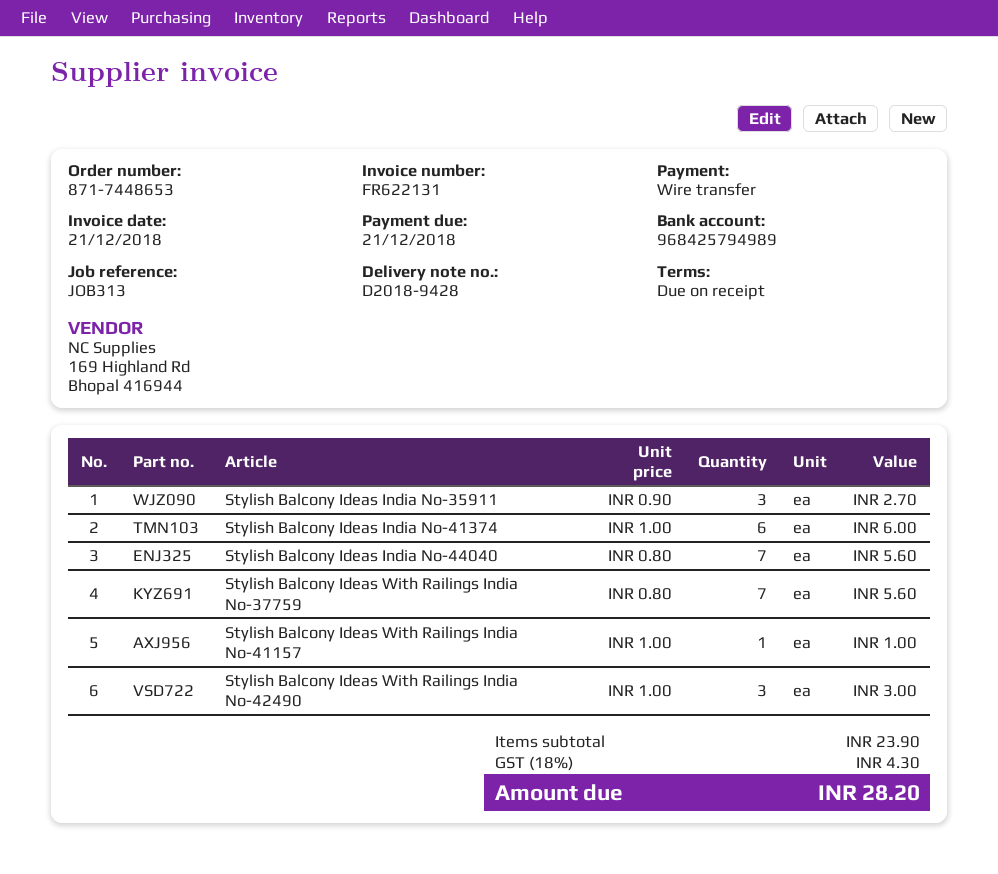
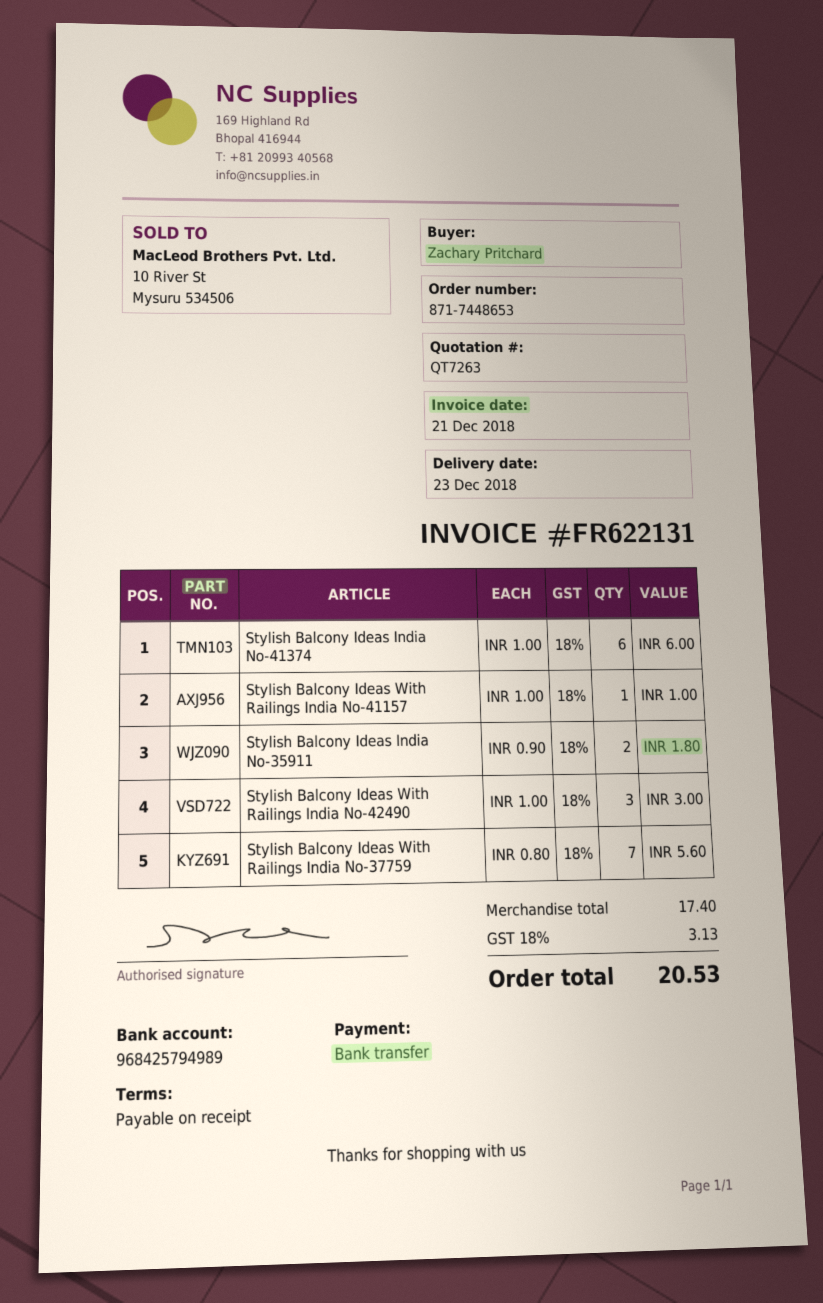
Stylish Balcony Ideas India No-35911: 3 x 0.90 = 2.70 -> 2 x 0.90 = 1.80
Stylish Balcony Ideas India No-44040: 7 x 0.80 = 5.60 -> none
subtotal: 23.90 -> 17.40
tax: 18% = 4.30 -> 18% = 3.13
total: 28.20 -> 20.53

